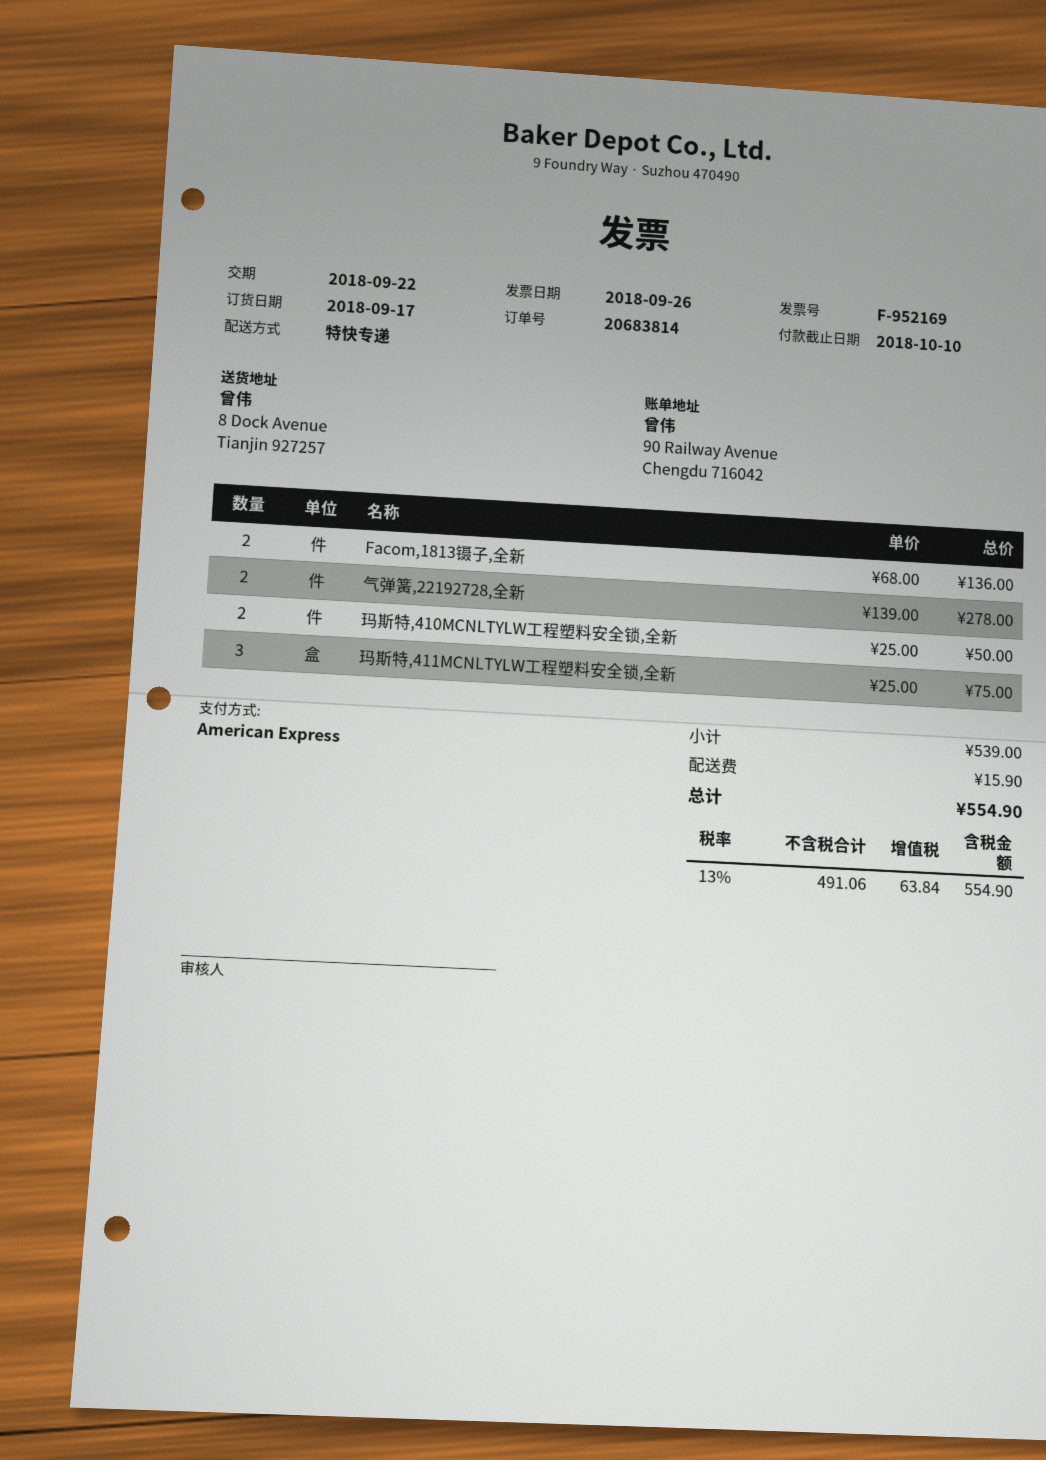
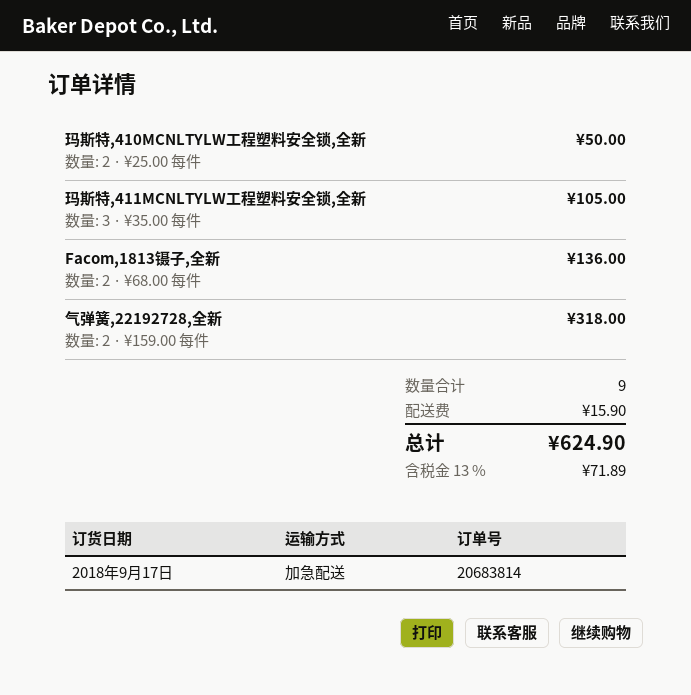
气弹簧,22192728,全新: 2 x 139.00 = 278.00 -> 2 x 159.00 = 318.00
玛斯特,411MCNLTYLW工程塑料安全锁,全新: 3 x 25.00 = 75.00 -> 3 x 35.00 = 105.00
tax: 13% = 63.84 -> 13% = 71.89
total: 554.90 -> 624.90

